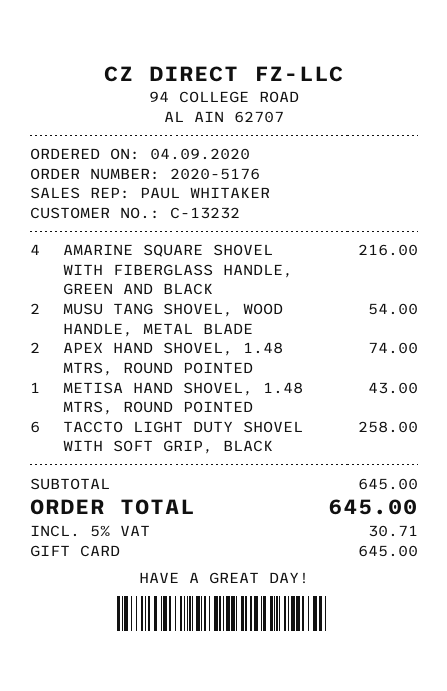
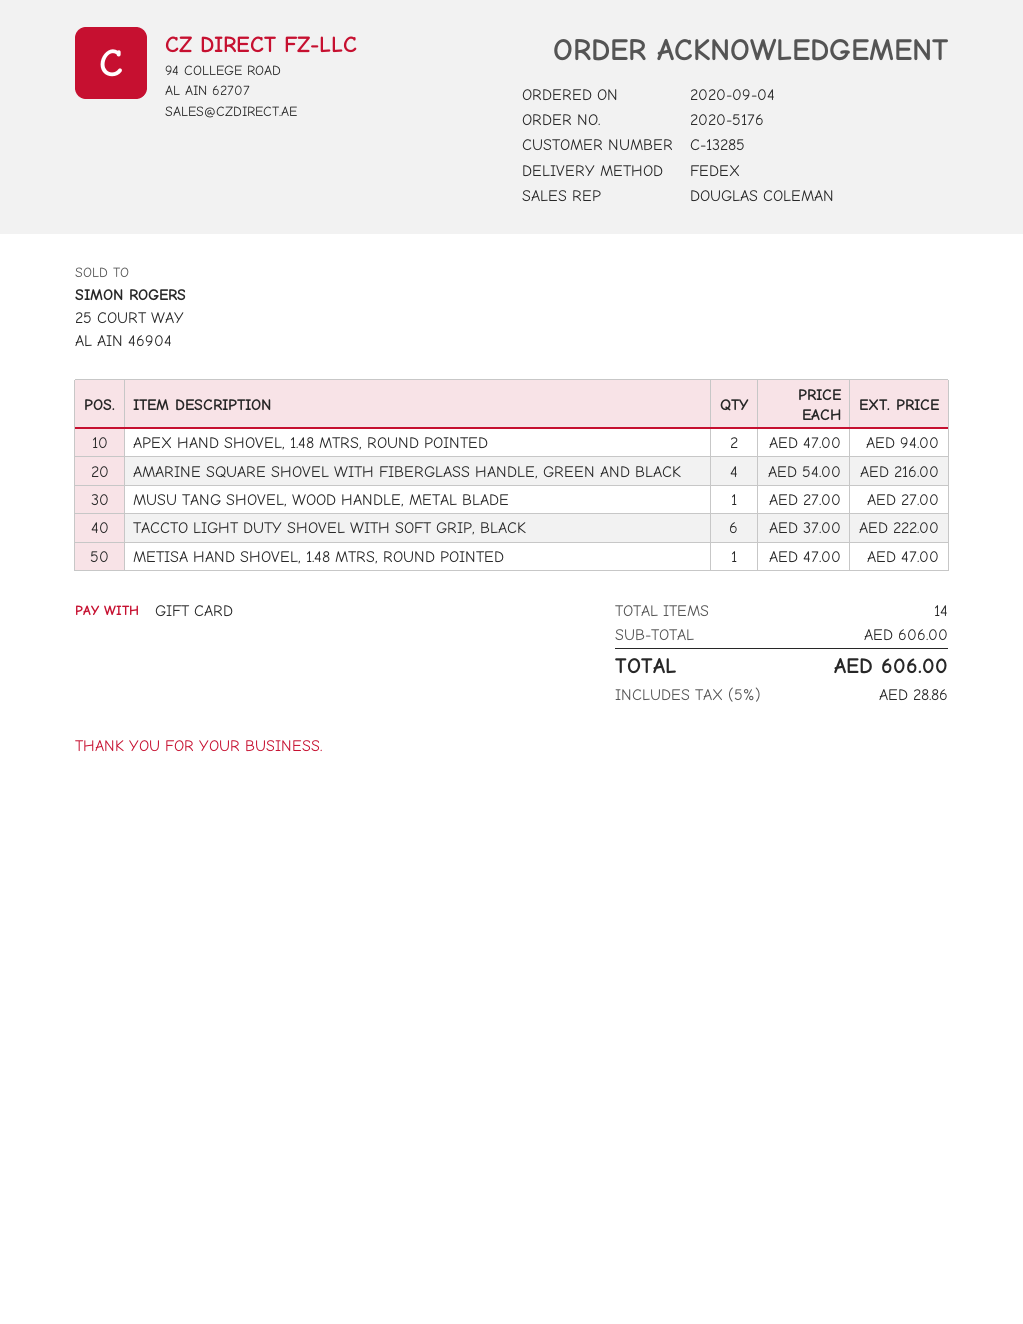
customer number: C-13232 -> C-13285
sales rep: PAUL WHITAKER -> DOUGLAS COLEMAN
MUSU TANG SHOVEL, WOOD HANDLE, METAL BLADE: 2 for 54.00 -> 1 for 27.00
APEX HAND SHOVEL, 1.48 MTRS, ROUND POINTED: 2 for 74.00 -> 2 for 94.00
METISA HAND SHOVEL, 1.48 MTRS, ROUND POINTED: 1 for 43.00 -> 1 for 47.00
TACCTO LIGHT DUTY SHOVEL WITH SOFT GRIP, BLACK: 6 for 258.00 -> 6 for 222.00
subtotal: 645.00 -> 606.00
tax: 5% = 30.71 -> 5% = 28.86
total: 645.00 -> 606.00

